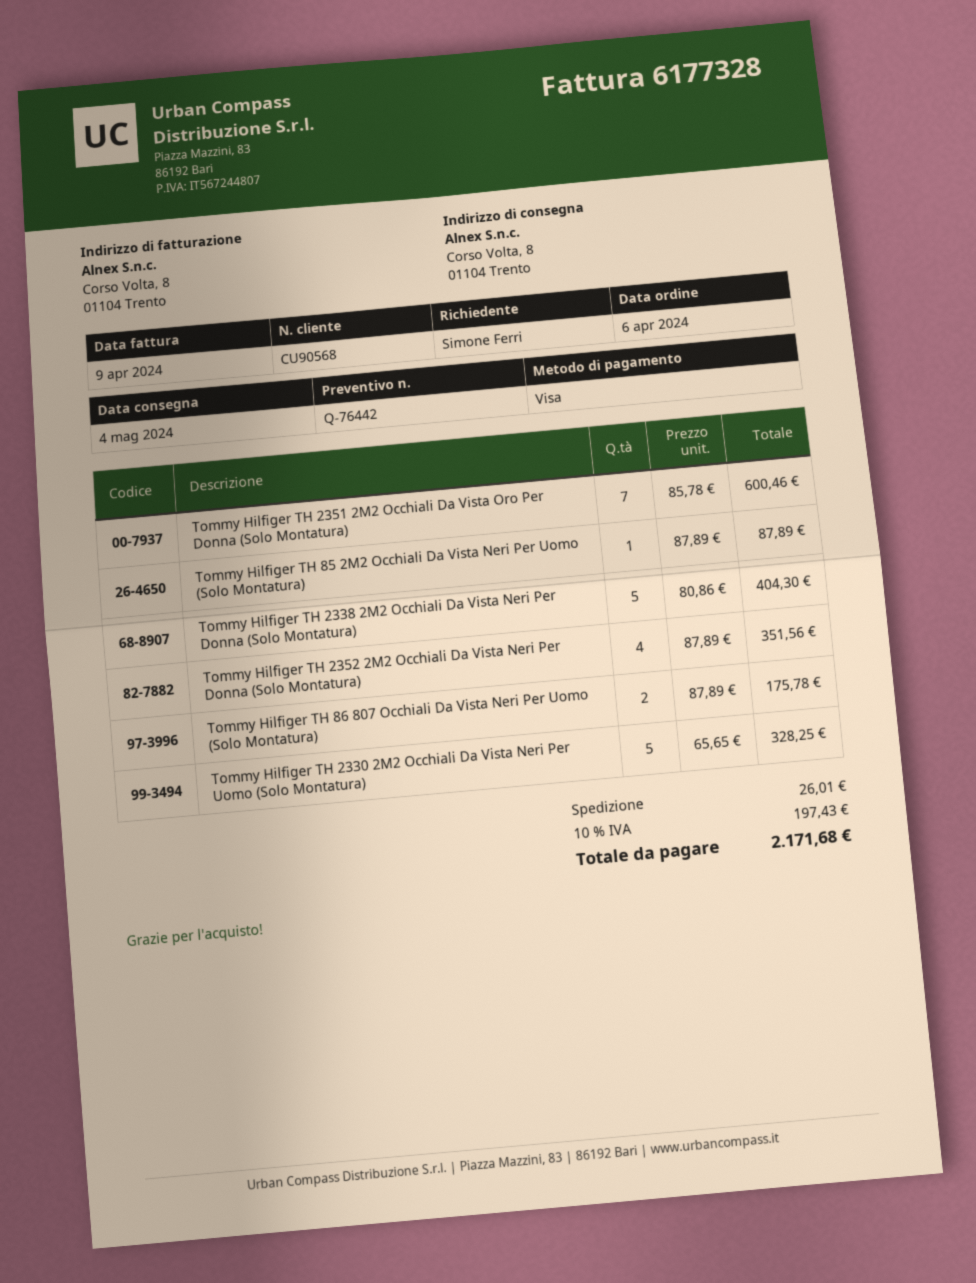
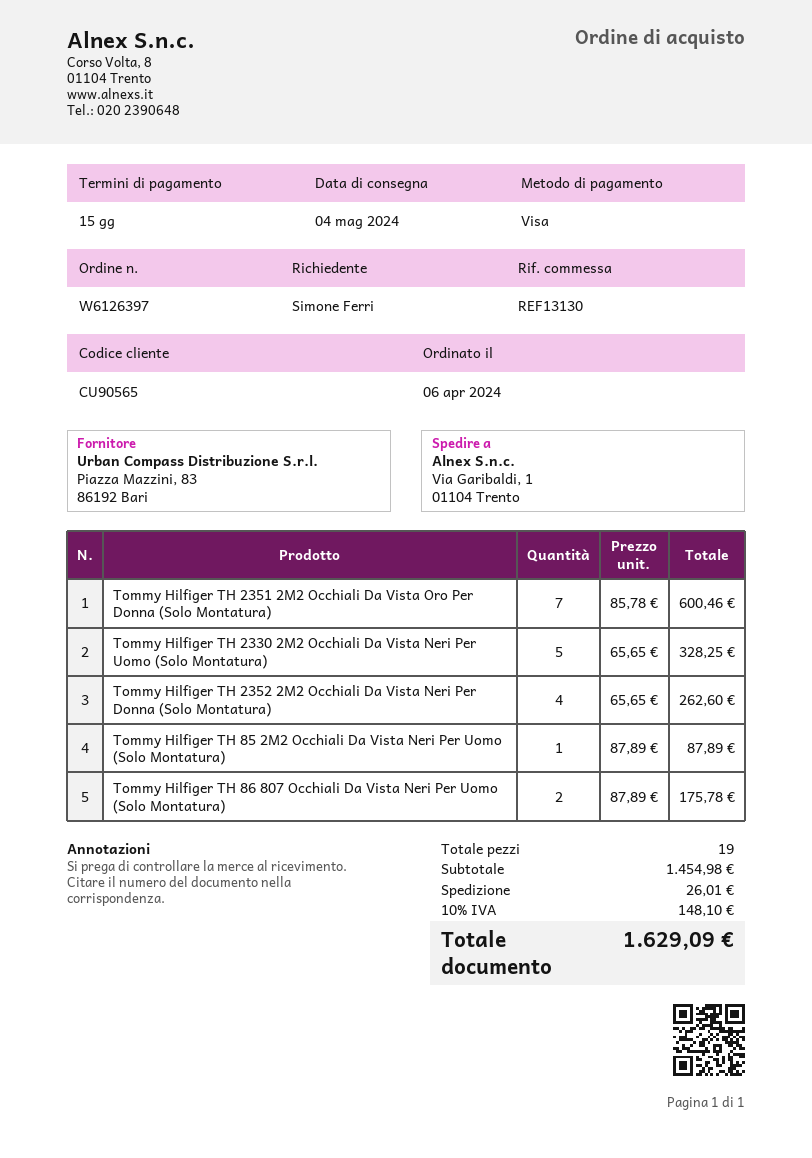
customer number: CU90568 -> CU90565
ship to: Corso Volta, 8, 01104 Trento -> Via Garibaldi, 1, 01104 Trento
Tommy Hilfiger TH 2338 2M2 Occhiali Da Vista Neri Per Donna (Solo Montatura): 5 x 80.86 = 404.30 -> none
Tommy Hilfiger TH 2352 2M2 Occhiali Da Vista Neri Per Donna (Solo Montatura): 4 x 87.89 = 351.56 -> 4 x 65.65 = 262.60
tax: 10% = 197.43 -> 10% = 148.10
total: 2171.68 -> 1629.09

